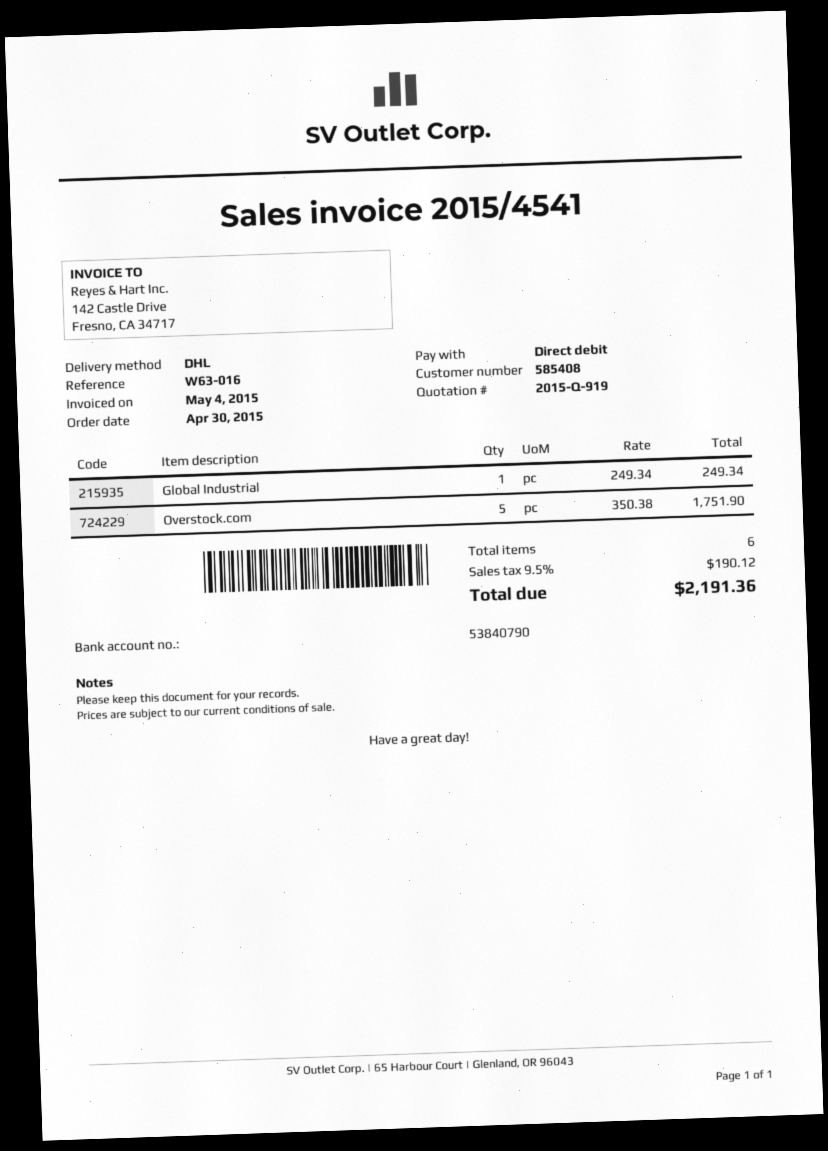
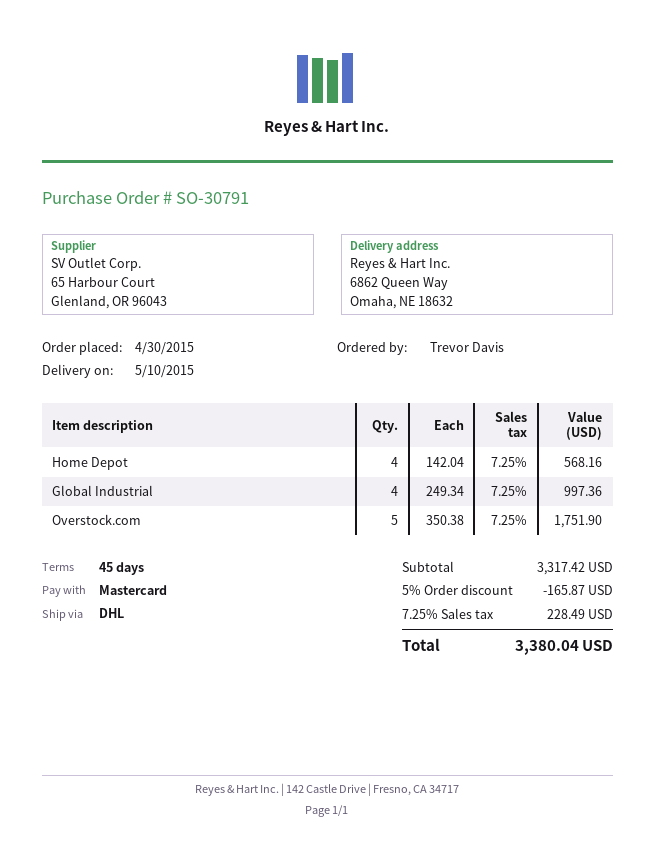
payment method: direct debit -> Mastercard
Global Industrial: 1 x 249.34 = 249.34 -> 4 x 249.34 = 997.36
Home Depot: none -> 4 x 142.04 = 568.16
discount: none -> 5% = 165.87
tax: 9.5% = 190.12 -> 7.25% = 228.49
total: 2191.36 -> 3380.04

